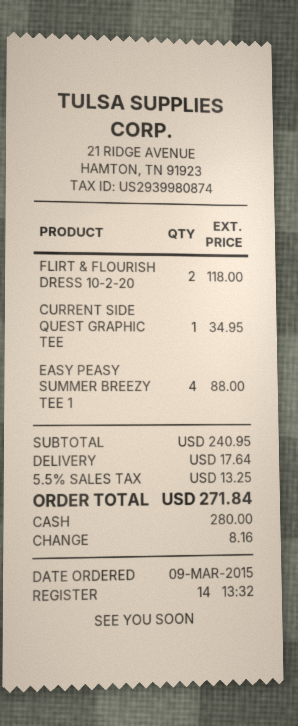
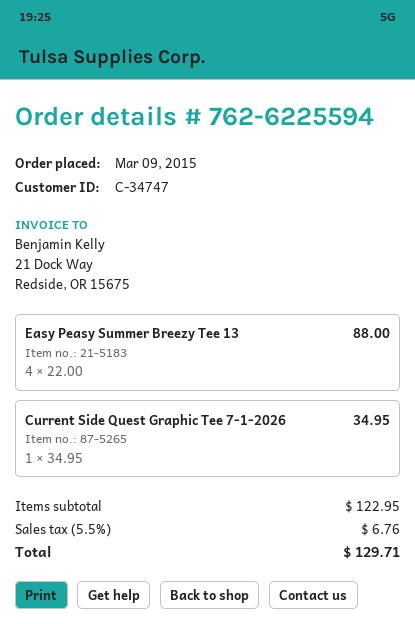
FLIRT & FLOURISH DRESS 10-2-20: 2 for 118.00 -> none
subtotal: 240.95 -> 122.95
shipping: 17.64 -> none
tax: 5.5% = 13.25 -> 5.5% = 6.76
total: 271.84 -> 129.71

